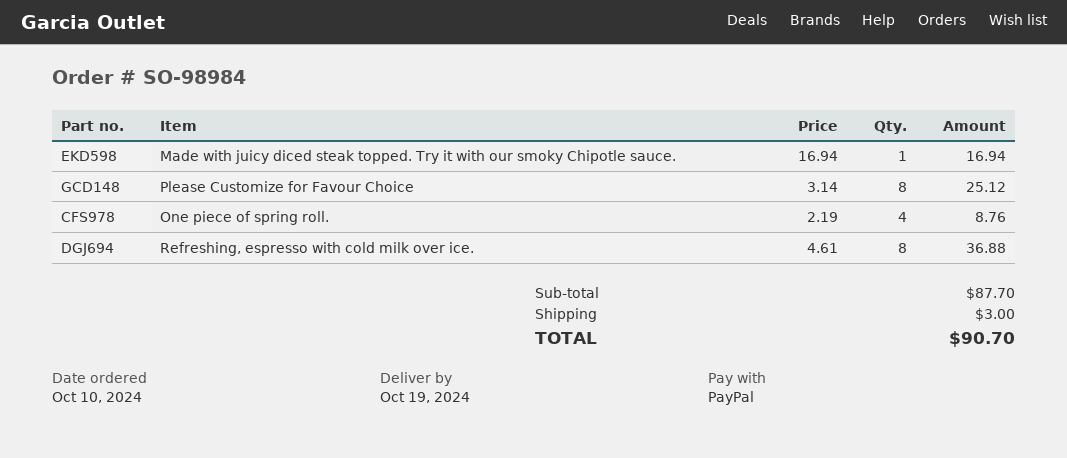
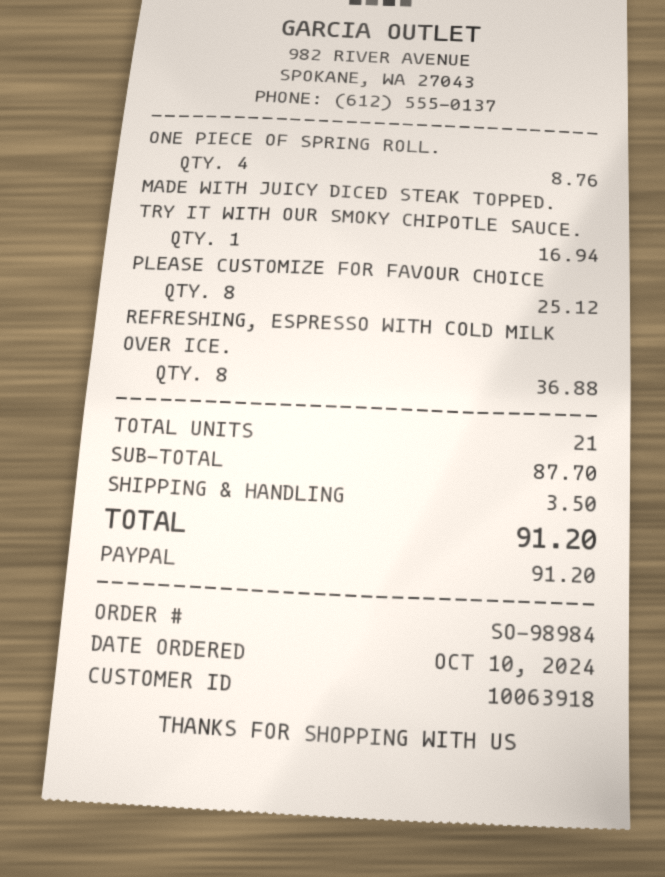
shipping: 3.00 -> 3.50
total: 90.70 -> 91.20

